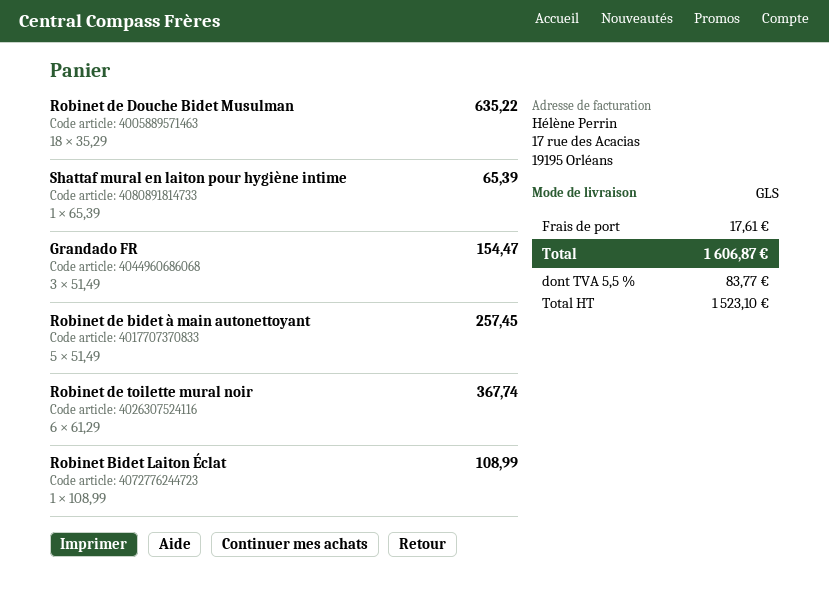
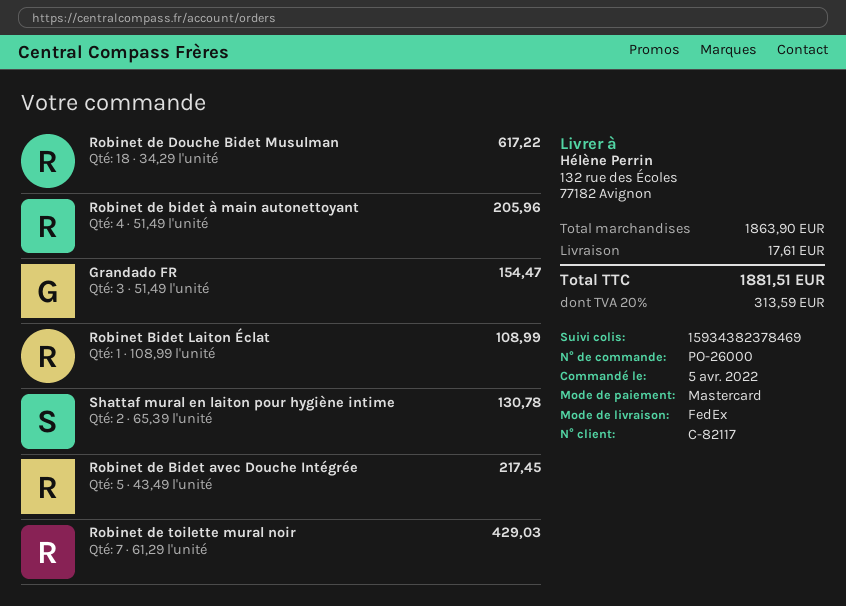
shipping method: GLS -> FedEx
Robinet de Douche Bidet Musulman: 18 x 35.29 = 635.22 -> 18 x 34.29 = 617.22
Shattaf mural en laiton pour hygiène intime: 1 x 65.39 = 65.39 -> 2 x 65.39 = 130.78
Robinet de bidet à main autonettoyant: 5 x 51.49 = 257.45 -> 4 x 51.49 = 205.96
Robinet de toilette mural noir: 6 x 61.29 = 367.74 -> 7 x 61.29 = 429.03
Robinet de Bidet avec Douche Intégrée: none -> 5 x 43.49 = 217.45
tax: 5.5% = 83.77 -> 20% = 313.59
total: 1606.87 -> 1881.51

